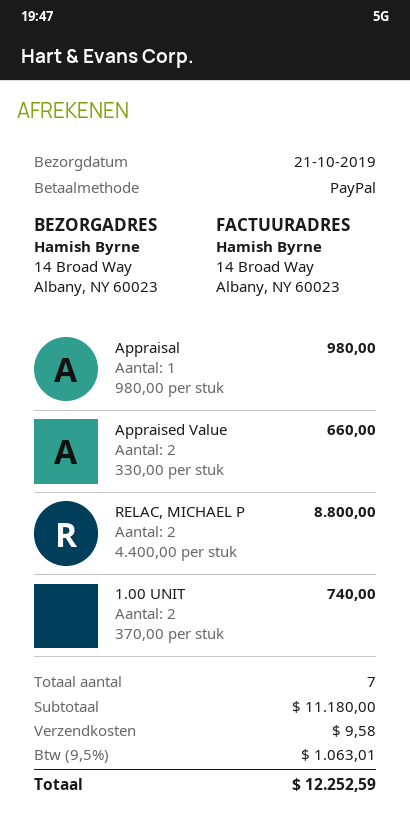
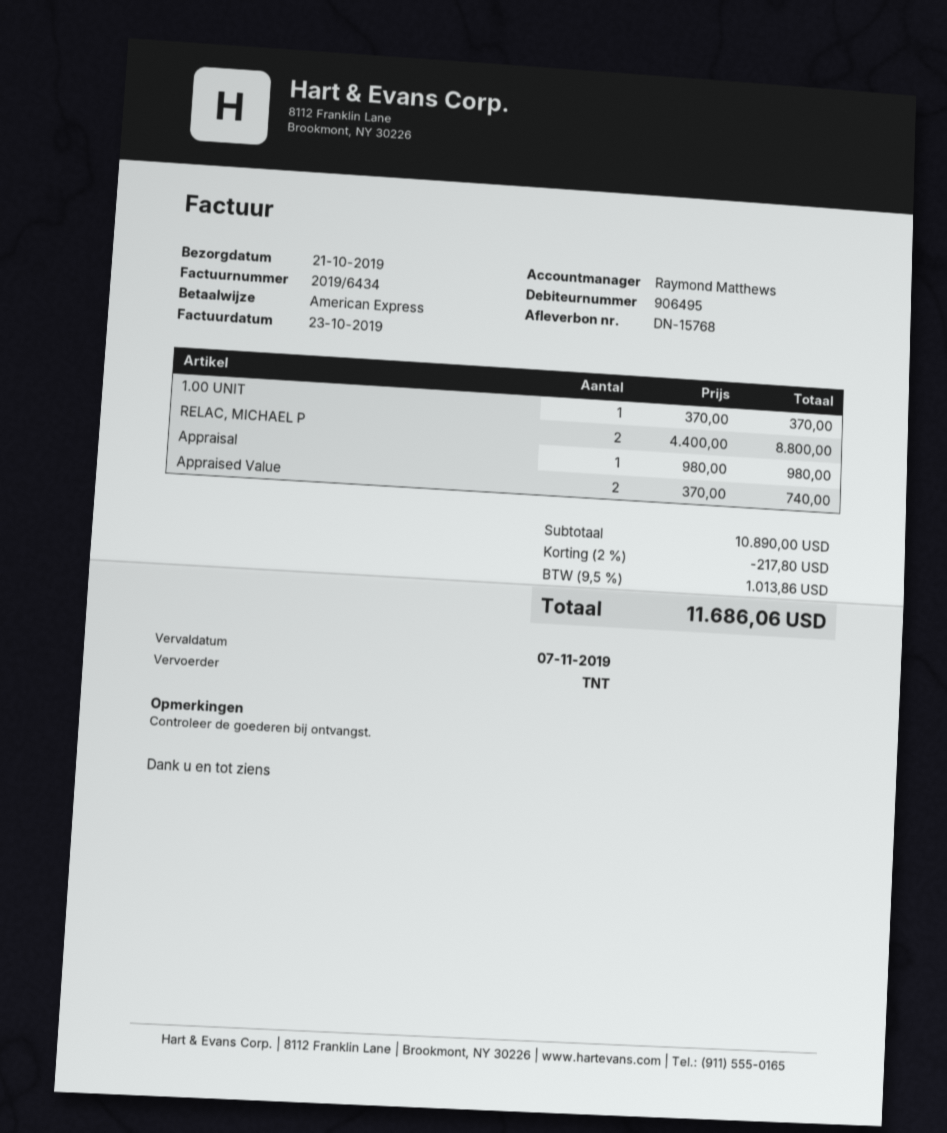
payment method: PayPal -> American Express
Appraised Value: 2 x 330.00 = 660.00 -> 2 x 370.00 = 740.00
1.00 UNIT: 2 x 370.00 = 740.00 -> 1 x 370.00 = 370.00
subtotal: 11180.00 -> 10890.00
discount: none -> 2% = 217.80
shipping: 9.58 -> none
tax: 9.5% = 1063.01 -> 9.5% = 1013.86
total: 12252.59 -> 11686.06

